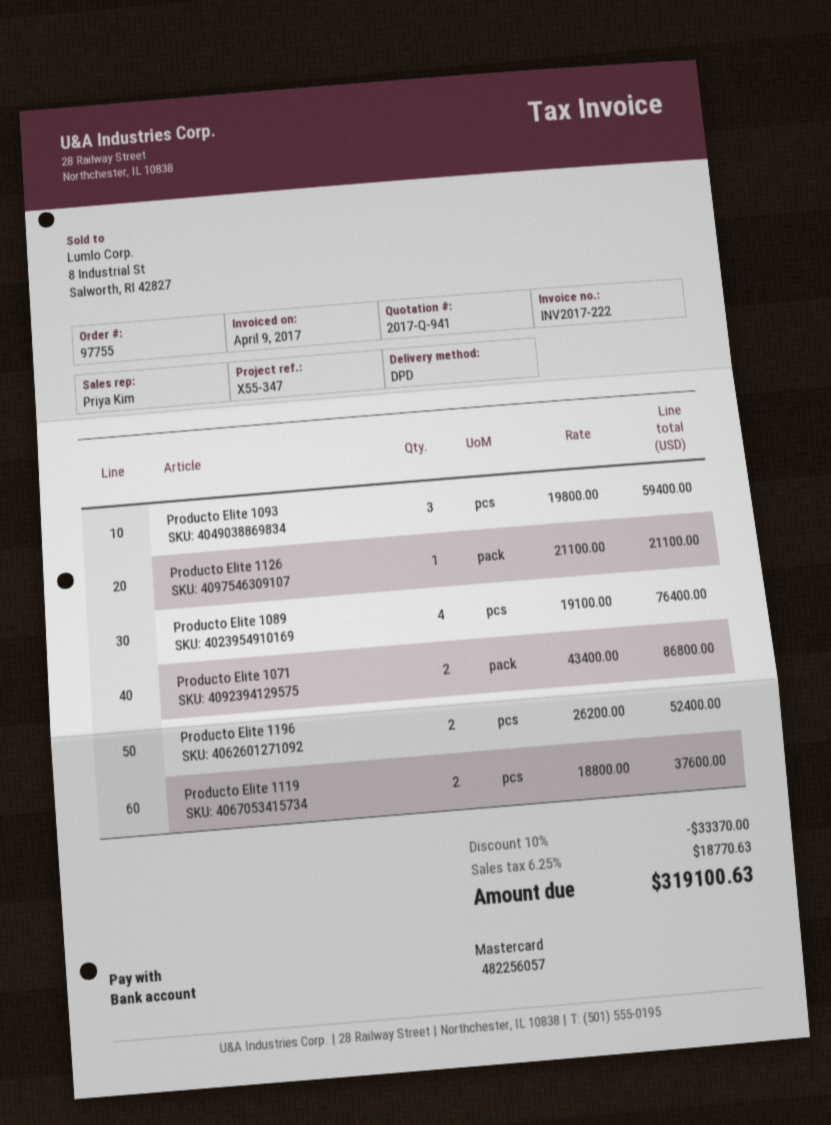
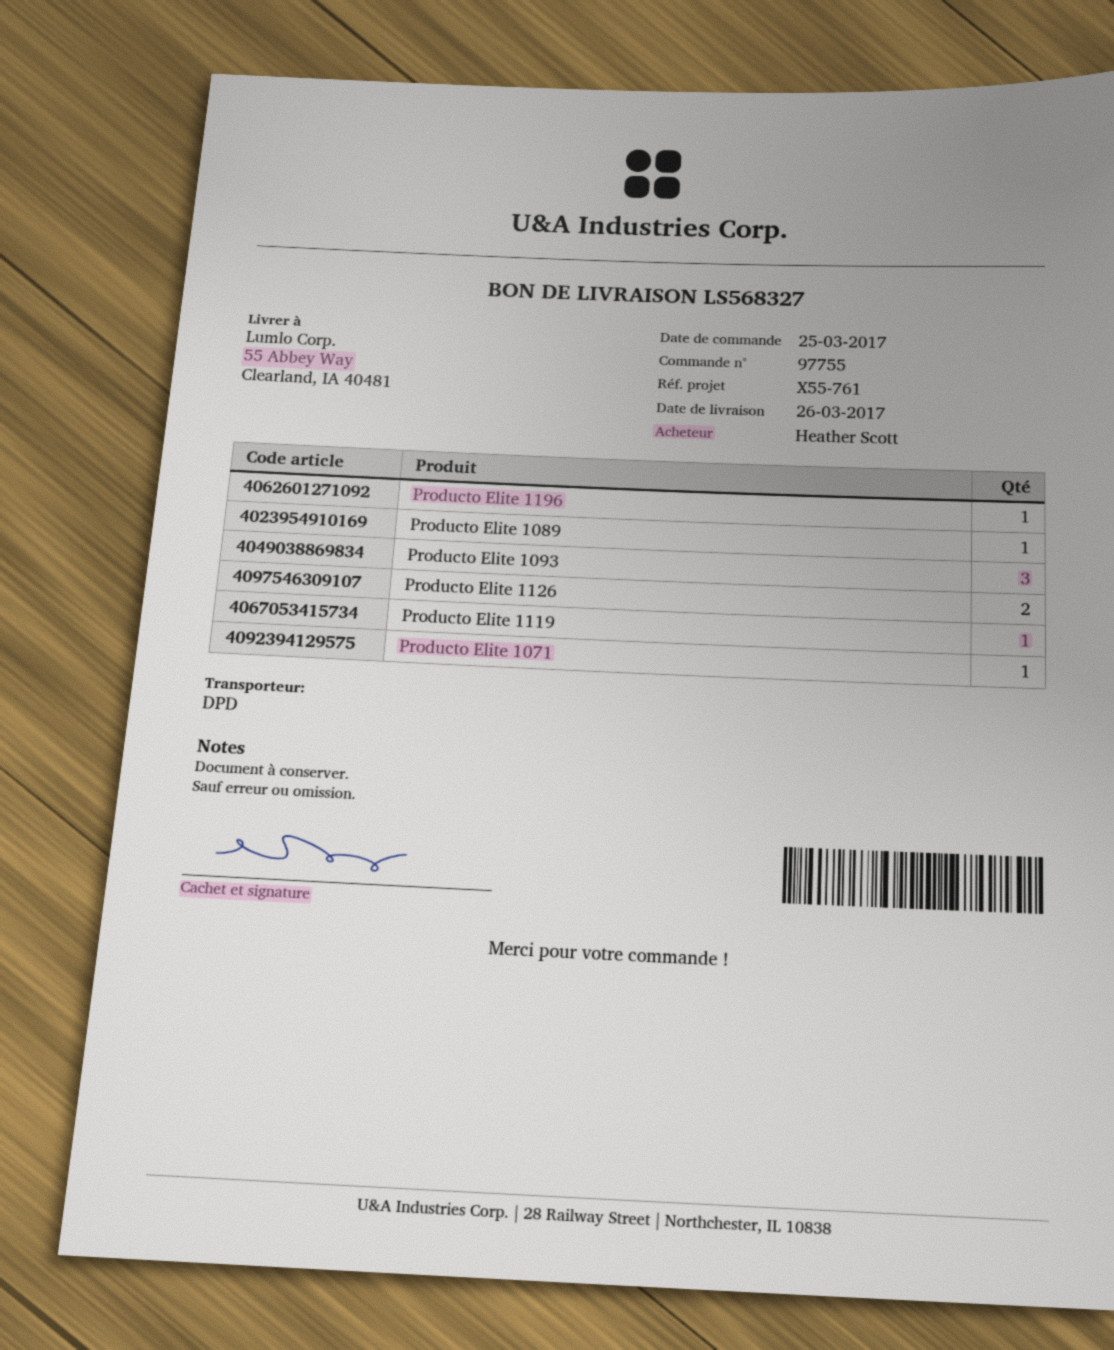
reference: X55-347 -> X55-761
Producto Elite 1126: 1 -> 2
Producto Elite 1089: 4 -> 1
Producto Elite 1071: 2 -> 1
Producto Elite 1196: 2 -> 1
Producto Elite 1119: 2 -> 1

